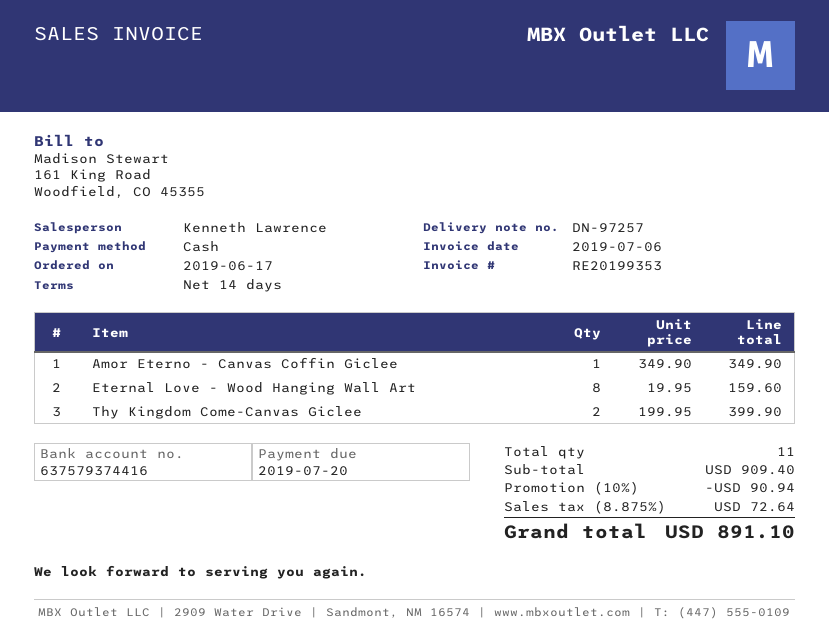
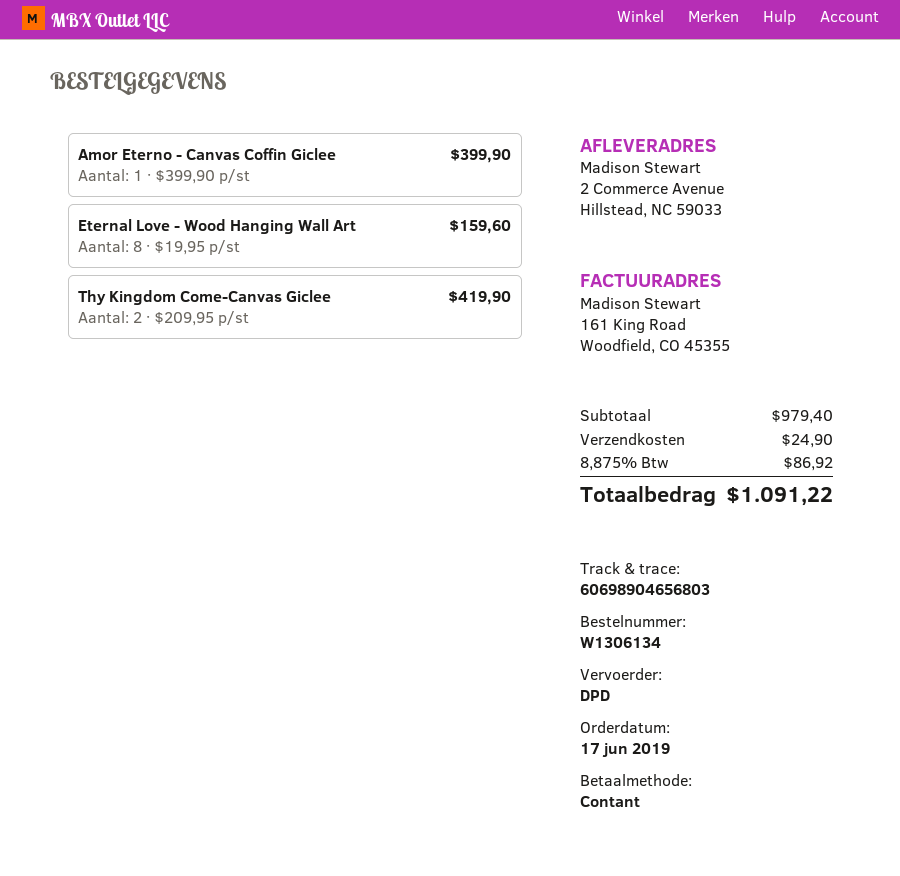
Amor Eterno - Canvas Coffin Giclee: 1 x 349.90 = 349.90 -> 1 x 399.90 = 399.90
Thy Kingdom Come-Canvas Giclee: 2 x 199.95 = 399.90 -> 2 x 209.95 = 419.90
subtotal: 909.40 -> 979.40
discount: 10% = 90.94 -> none
shipping: none -> 24.90
tax: 8.875% = 72.64 -> 8.875% = 86.92
total: 891.10 -> 1091.22

